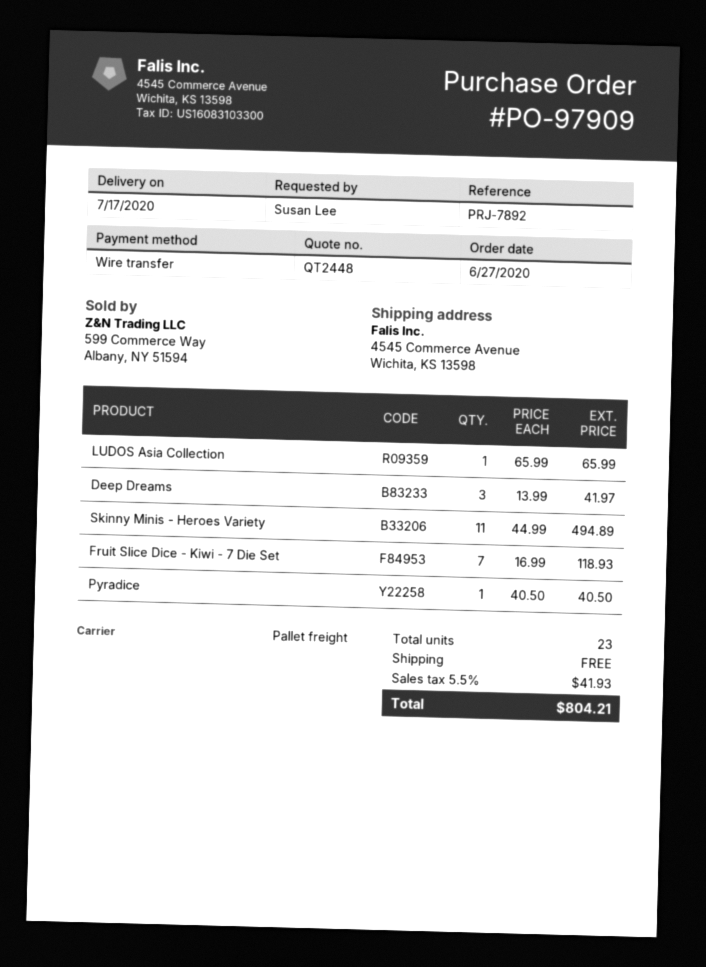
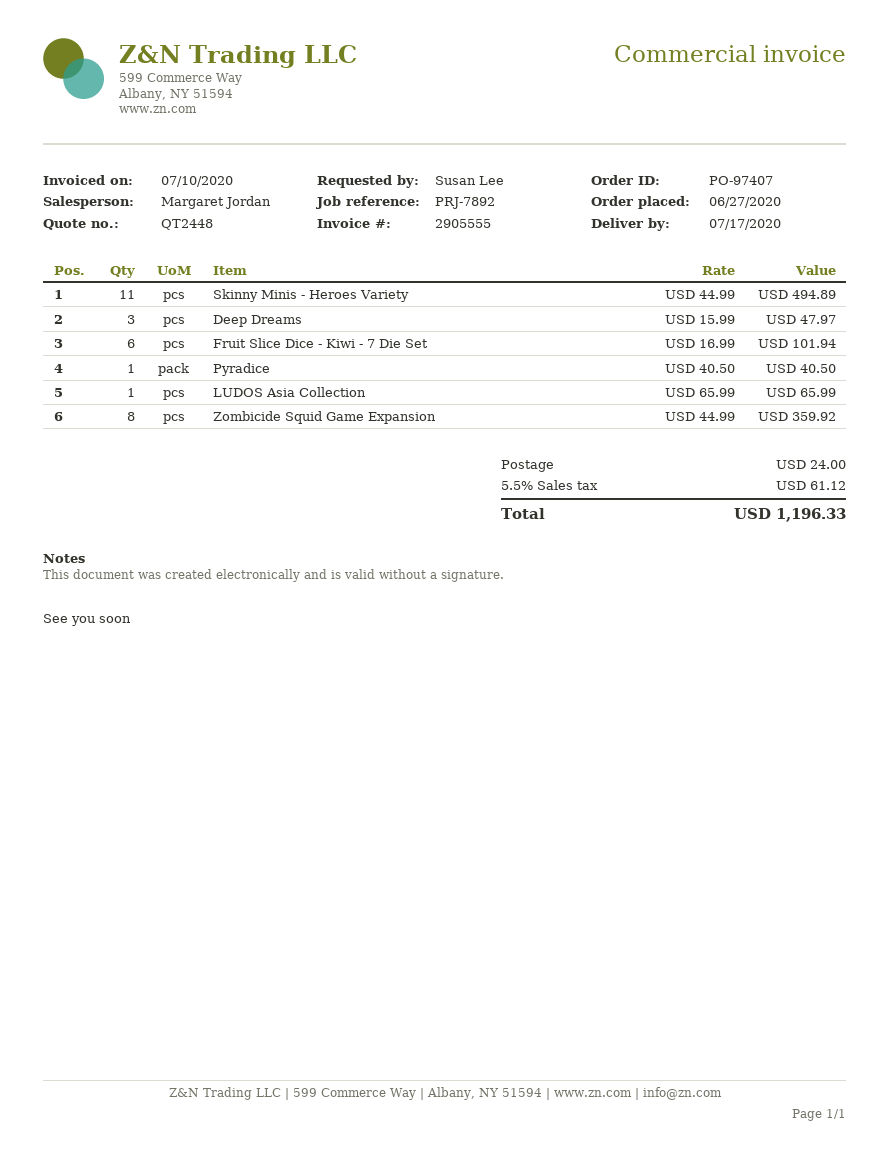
order number: PO-97909 -> PO-97407
Deep Dreams: 3 x 13.99 = 41.97 -> 3 x 15.99 = 47.97
Fruit Slice Dice - Kiwi - 7 Die Set: 7 x 16.99 = 118.93 -> 6 x 16.99 = 101.94
Zombicide Squid Game Expansion: none -> 8 x 44.99 = 359.92
shipping: 0.00 -> 24.00
tax: 5.5% = 41.93 -> 5.5% = 61.12
total: 804.21 -> 1196.33

